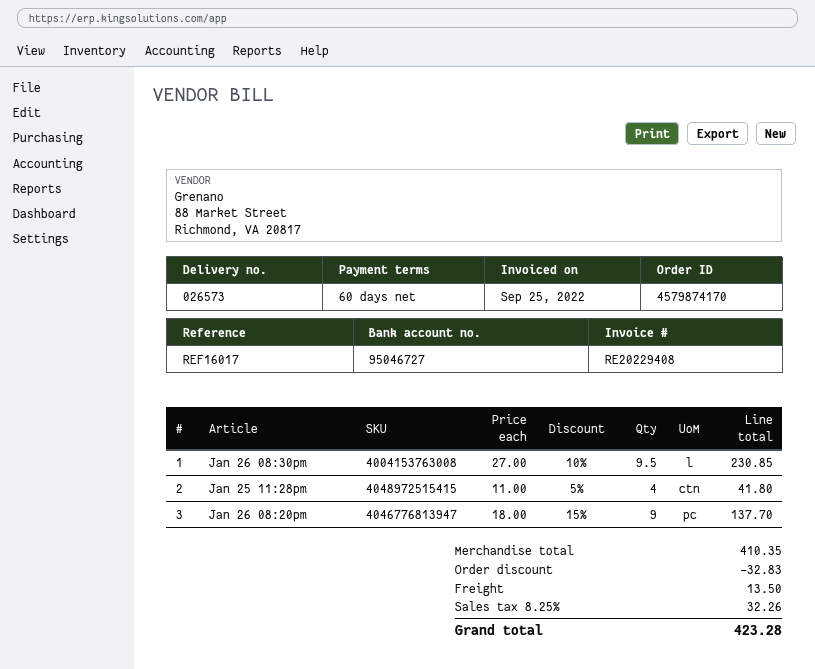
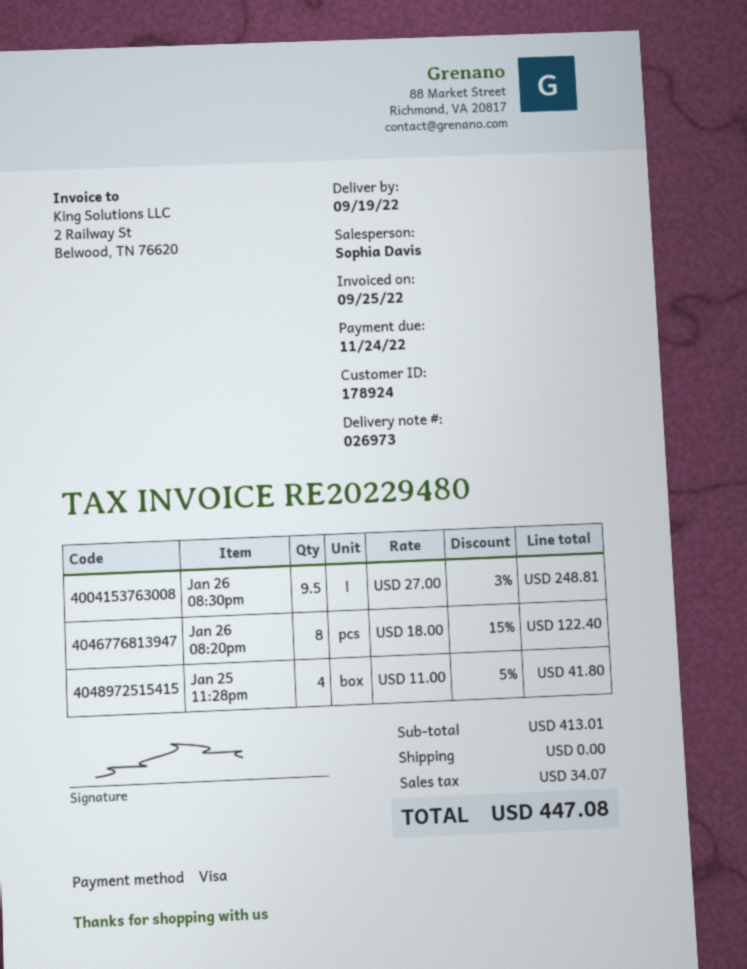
delivery note number: 026573 -> 026973
invoice number: RE20229408 -> RE20229480
Jan 26 08:30pm: 9.5 x 27.00 - 10% = 230.85 -> 9.5 x 27.00 - 3% = 248.81
Jan 26 08:20pm: 9 x 18.00 - 15% = 137.70 -> 8 x 18.00 - 15% = 122.40
subtotal: 410.35 -> 413.01
discount: 32.83 -> none
shipping: 13.50 -> 0.00
tax: 32.26 -> 34.07
total: 423.28 -> 447.08

